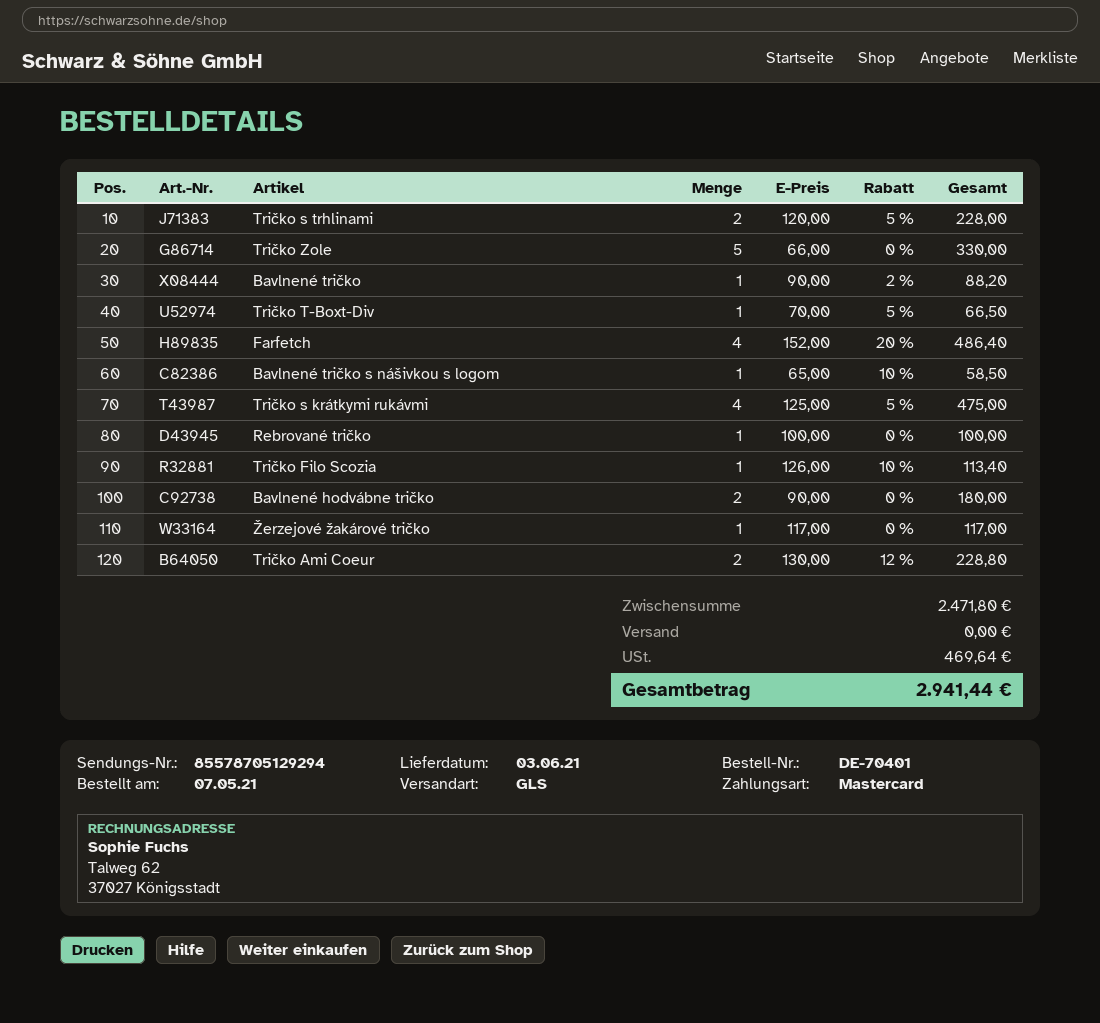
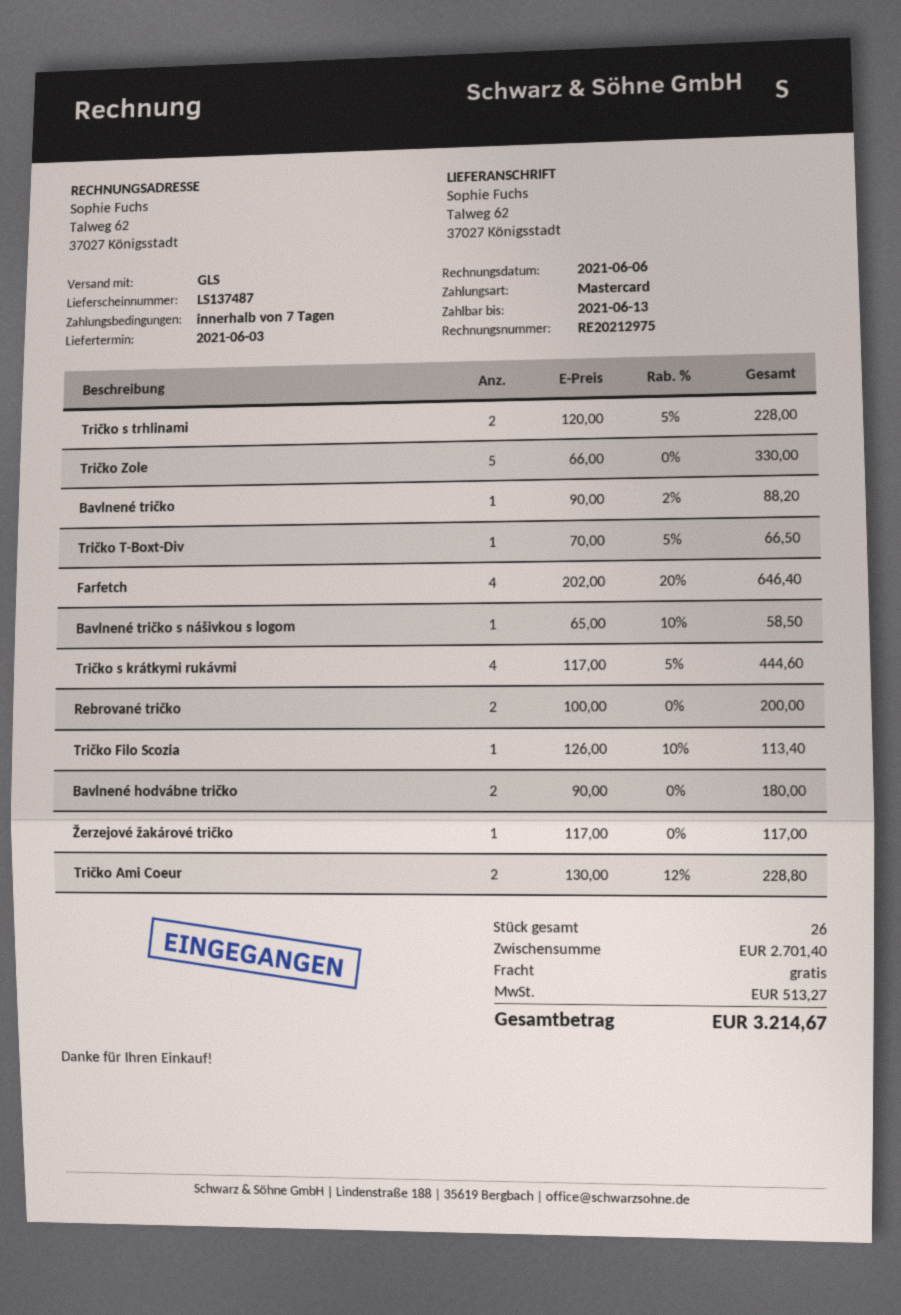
Farfetch: 4 x 152.00 - 20% = 486.40 -> 4 x 202.00 - 20% = 646.40
Tričko s krátkymi rukávmi: 4 x 125.00 - 5% = 475.00 -> 4 x 117.00 - 5% = 444.60
Rebrované tričko: 1 x 100.00 = 100.00 -> 2 x 100.00 = 200.00
subtotal: 2471.80 -> 2701.40
tax: 469.64 -> 513.27
total: 2941.44 -> 3214.67

